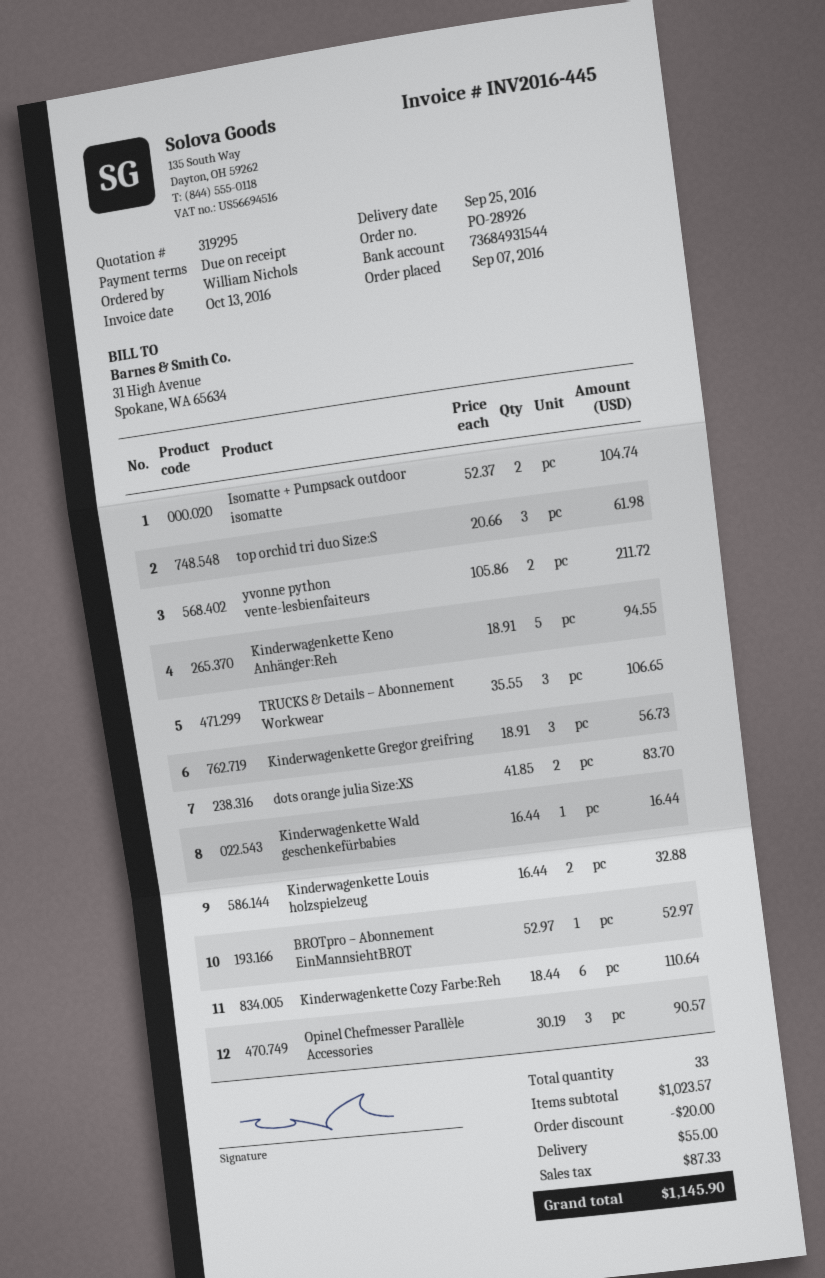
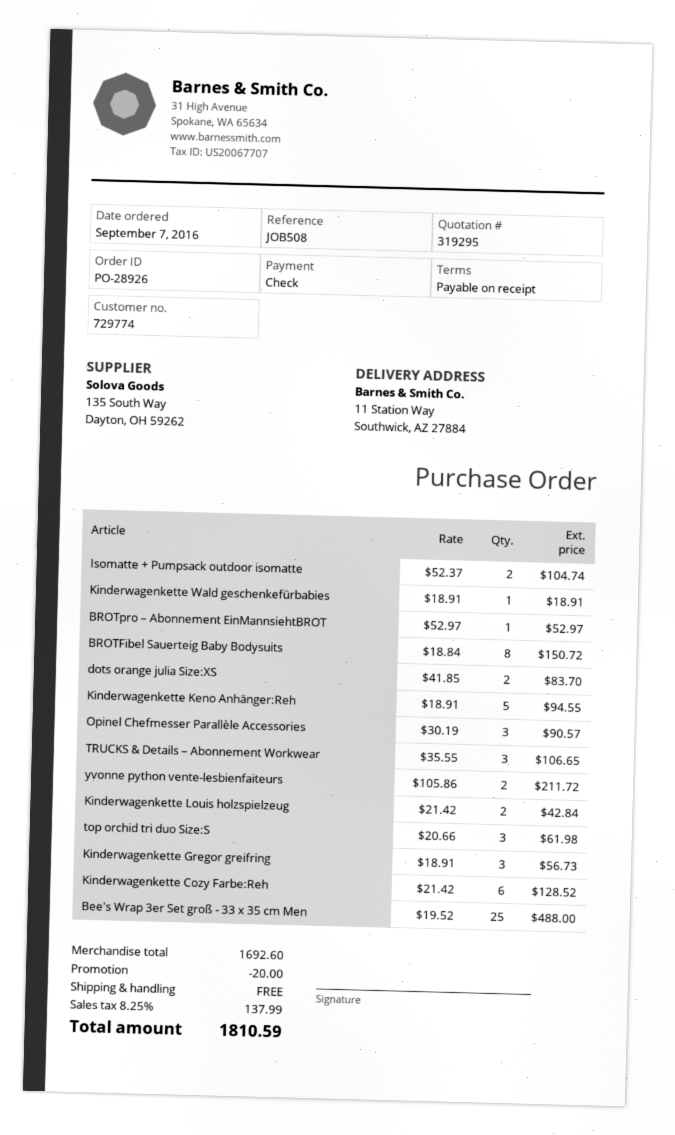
Kinderwagenkette Wald geschenkefürbabies: 1 x 16.44 = 16.44 -> 1 x 18.91 = 18.91
Kinderwagenkette Louis holzspielzeug: 2 x 16.44 = 32.88 -> 2 x 21.42 = 42.84
Kinderwagenkette Cozy Farbe:Reh: 6 x 18.44 = 110.64 -> 6 x 21.42 = 128.52
BROTFibel Sauerteig Baby Bodysuits: none -> 8 x 18.84 = 150.72
Bee's Wrap 3er Set groß - 33 x 35 cm Men: none -> 25 x 19.52 = 488.00
subtotal: 1023.57 -> 1692.60
shipping: 55.00 -> 0.00
tax: 87.33 -> 137.99
total: 1145.90 -> 1810.59

